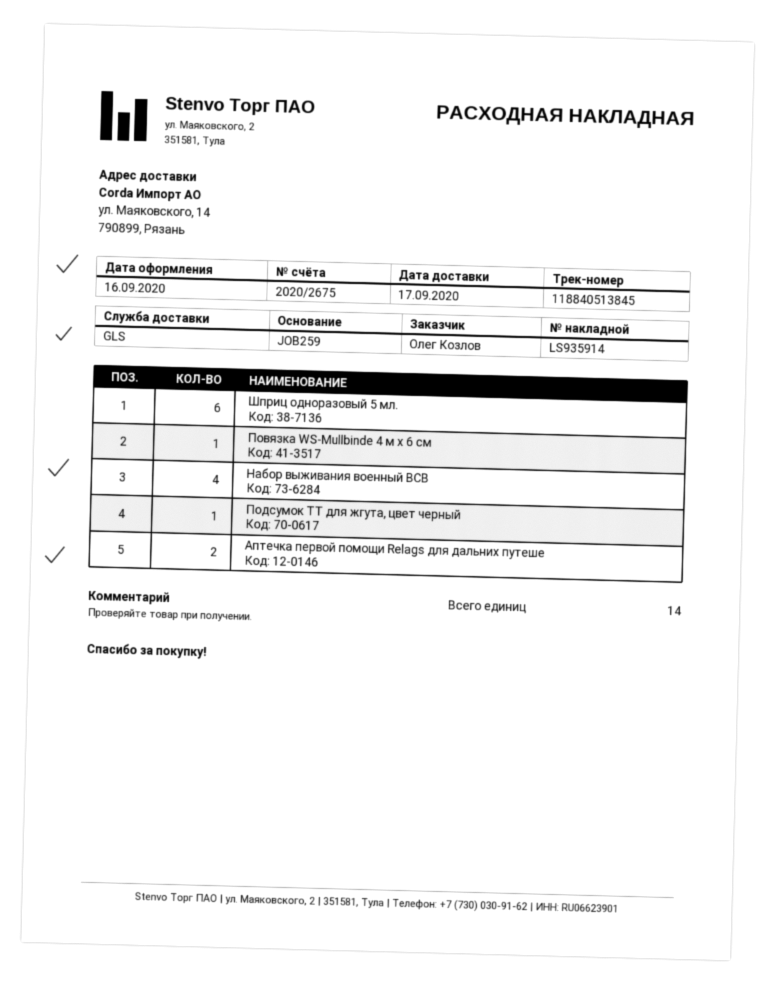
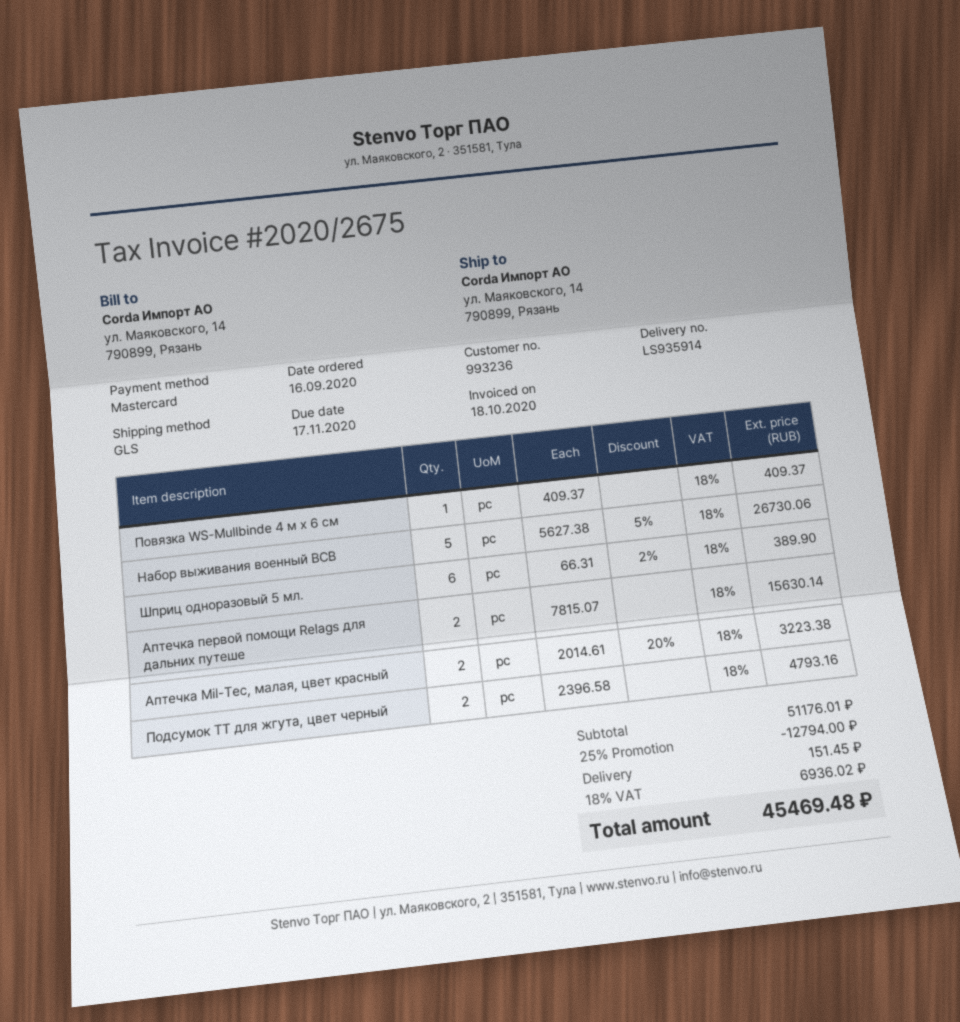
Набор выживания военный BCB: 4 -> 5
Подсумок TT для жгута, цвет черный: 1 -> 2
Аптечка Mil-Tec, малая, цвет красный: none -> 2

